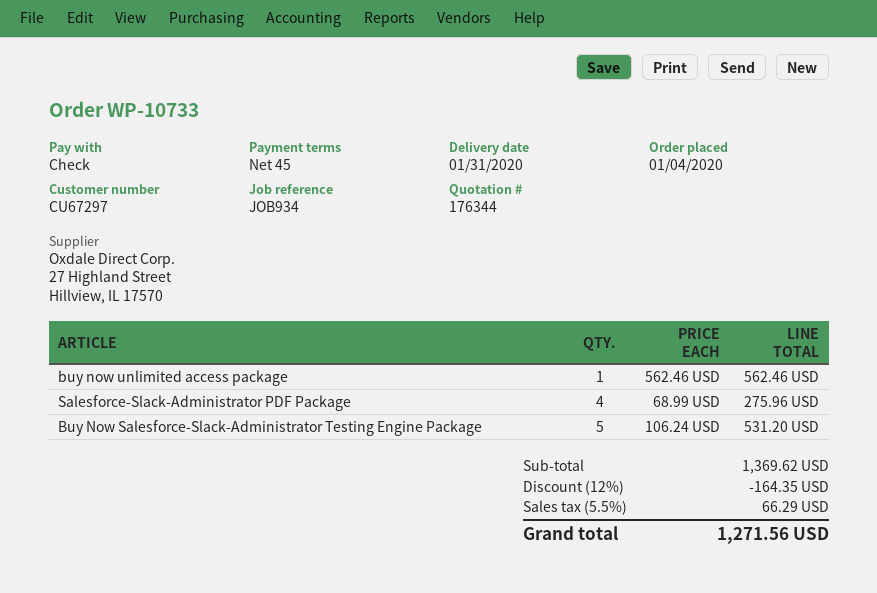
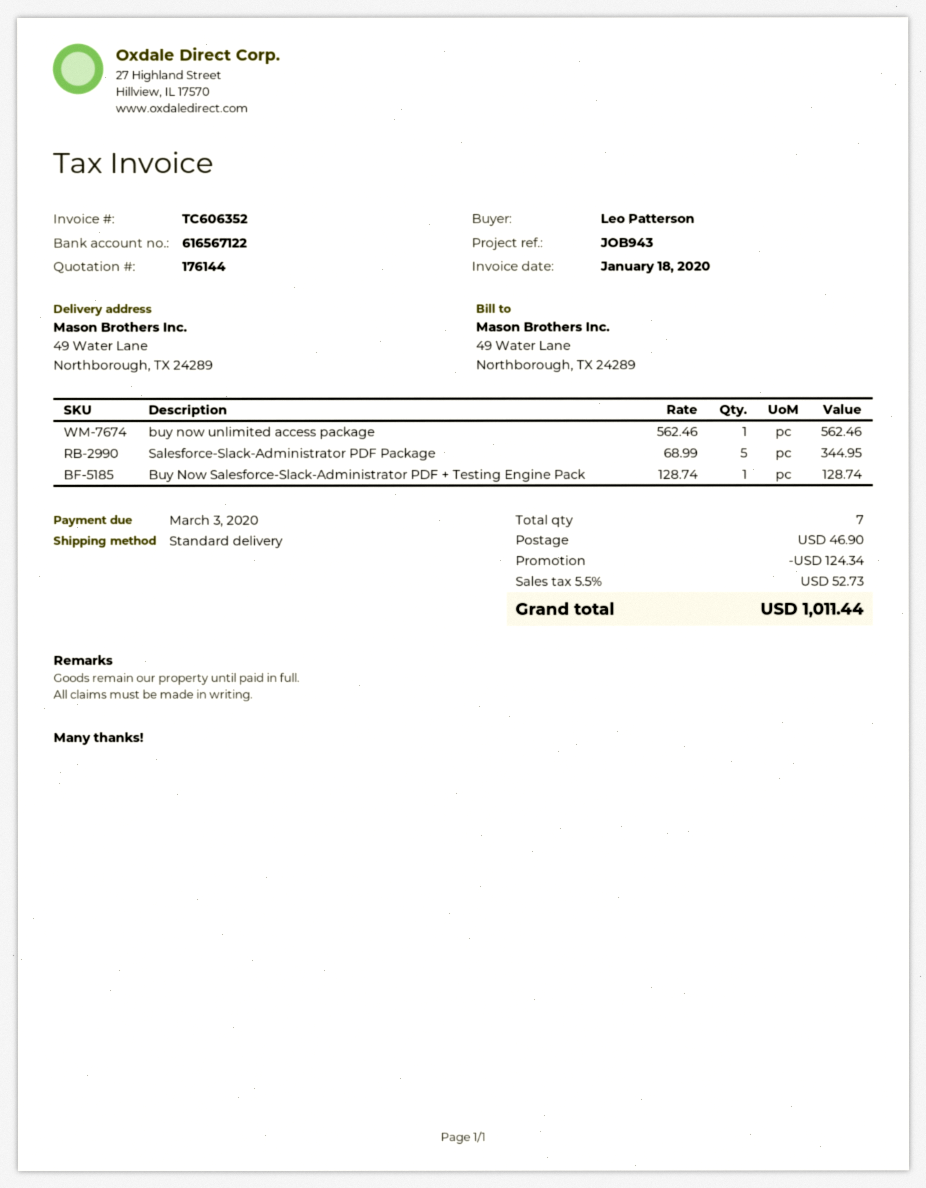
quote number: 176344 -> 176144
reference: JOB934 -> JOB943
Salesforce-Slack-Administrator PDF Package: 4 x 68.99 = 275.96 -> 5 x 68.99 = 344.95
Buy Now Salesforce-Slack-Administrator Testing Engine Package: 5 x 106.24 = 531.20 -> none
Buy Now Salesforce-Slack-Administrator PDF + Testing Engine Pack: none -> 1 x 128.74 = 128.74
discount: 164.35 -> 124.34
shipping: none -> 46.90
tax: 5.5% = 66.29 -> 5.5% = 52.73
total: 1271.56 -> 1011.44

